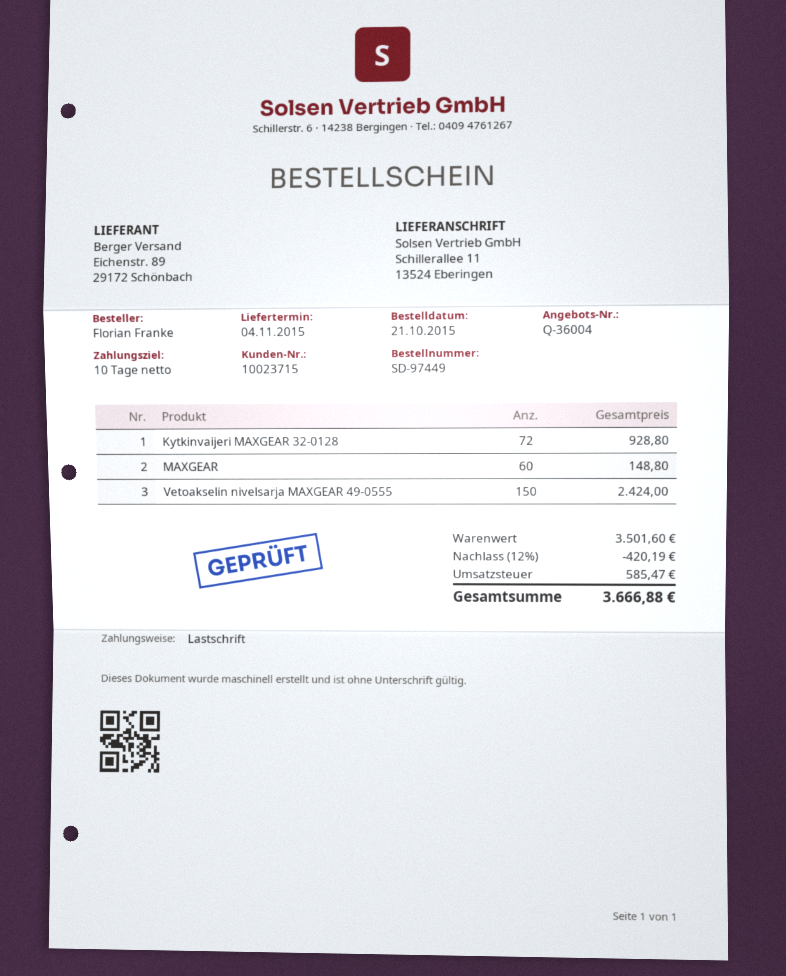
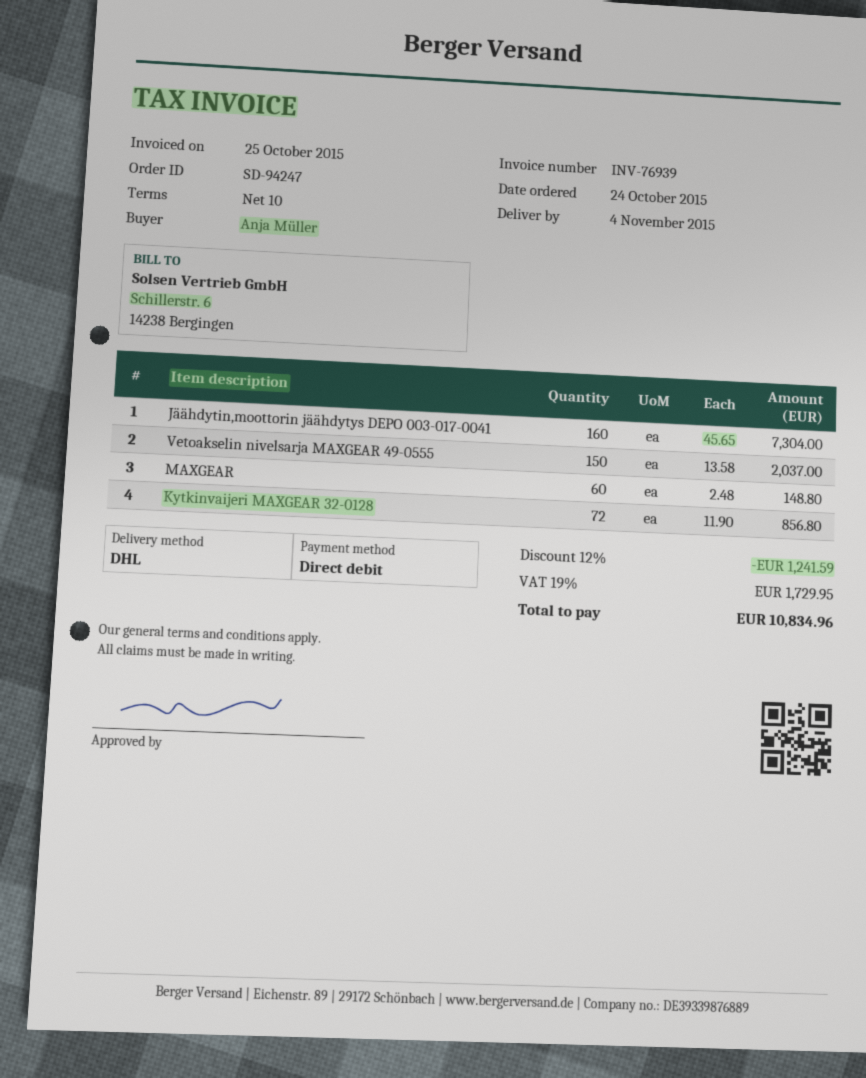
order number: SD-97449 -> SD-94247
order date: 2015-10-21 -> 2015-10-24
ordered by: Florian Franke -> Anja Müller
Kytkinvaijeri MAXGEAR 32-0128: 72 for 928.80 -> 72 for 856.80
Vetoakselin nivelsarja MAXGEAR 49-0555: 150 for 2424.00 -> 150 for 2037.00
Jäähdytin,moottorin jäähdytys DEPO 003-017-0041: none -> 160 for 7304.00
discount: 12% = 420.19 -> 12% = 1241.59
tax: 585.47 -> 1729.95
total: 3666.88 -> 10834.96

